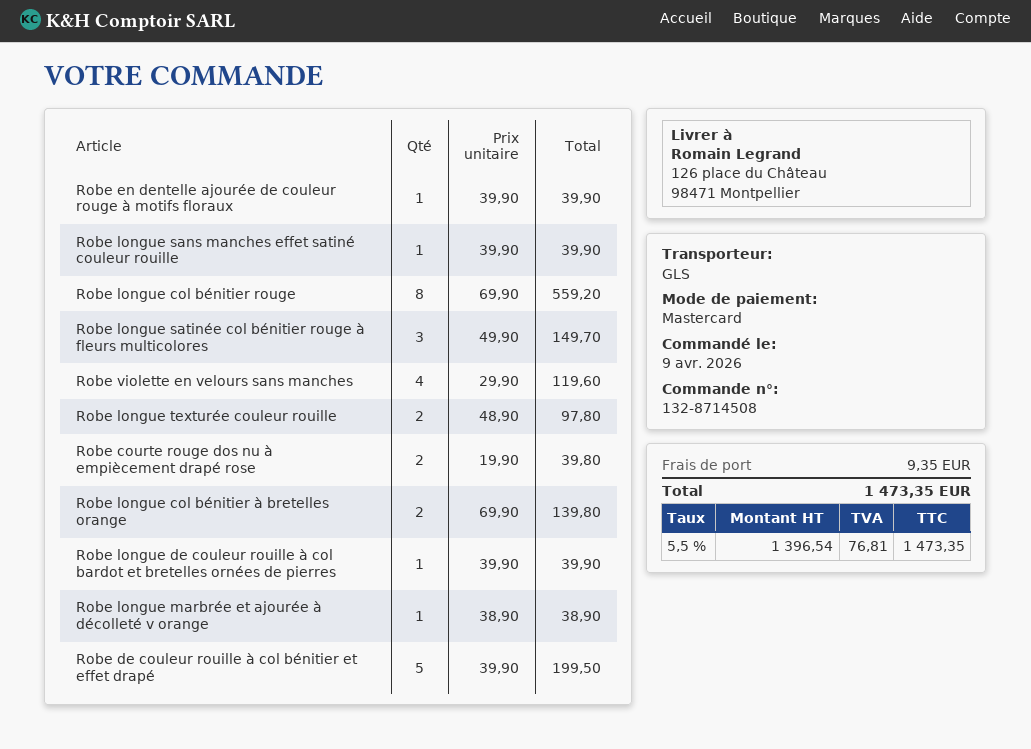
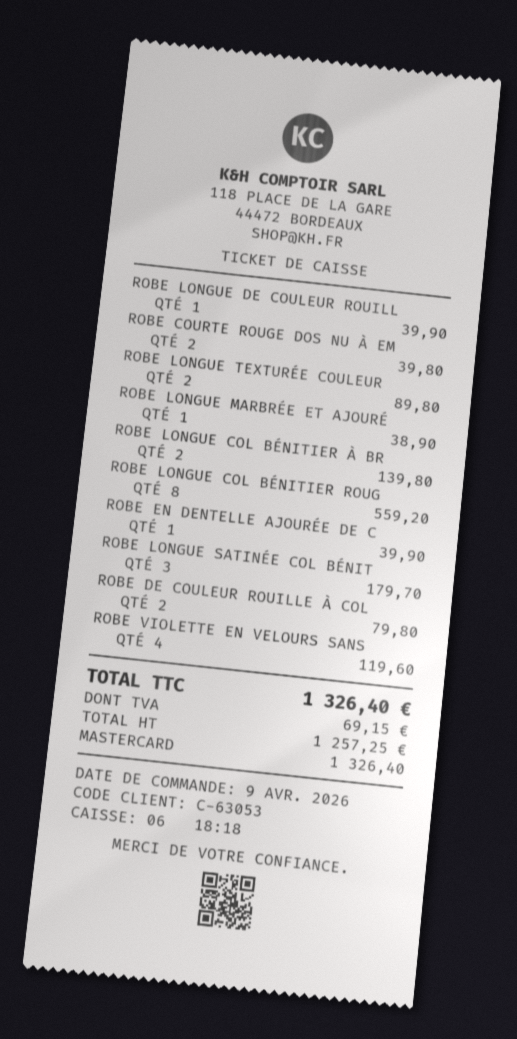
Robe longue sans manches effet satiné couleur rouille: 1 for 39.90 -> none
Robe longue satinée col bénitier rouge à fleurs multicolores: 3 for 149.70 -> 3 for 179.70
Robe longue texturée couleur rouille: 2 for 97.80 -> 2 for 89.80
Robe de couleur rouille à col bénitier et effet drapé: 5 for 199.50 -> 2 for 79.80
shipping: 9.35 -> none
net: 1396.54 -> 1257.25
tax: 76.81 -> 69.15
total: 1473.35 -> 1326.40

